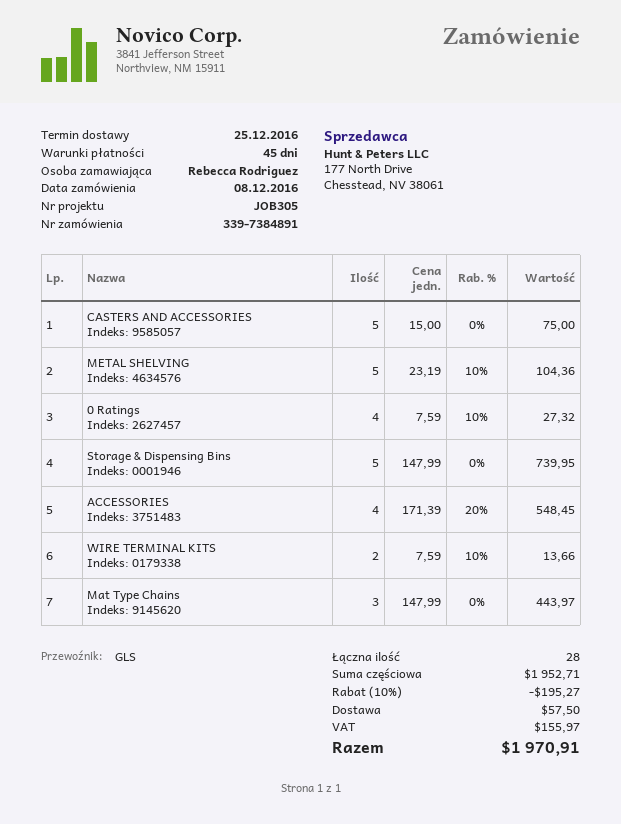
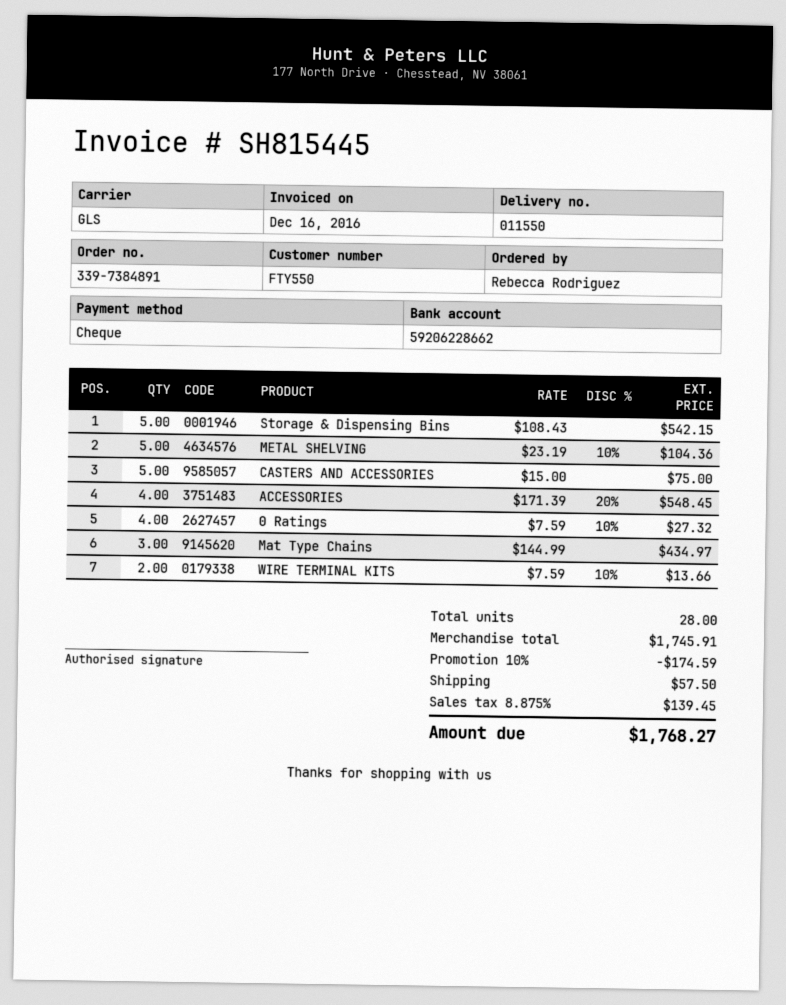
Storage & Dispensing Bins: 5 x 147.99 = 739.95 -> 5 x 108.43 = 542.15
Mat Type Chains: 3 x 147.99 = 443.97 -> 3 x 144.99 = 434.97
subtotal: 1952.71 -> 1745.91
discount: 10% = 195.27 -> 10% = 174.59
tax: 155.97 -> 139.45
total: 1970.91 -> 1768.27

